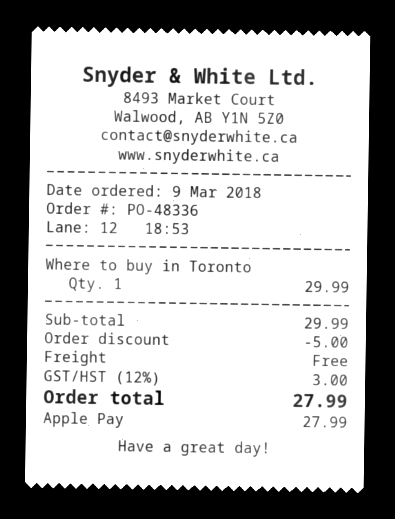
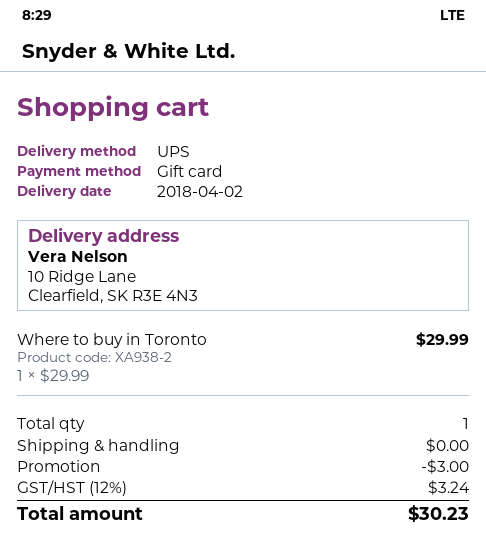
payment method: Apple Pay -> gift card
discount: 5.00 -> 3.00
tax: 12% = 3.00 -> 12% = 3.24
total: 27.99 -> 30.23

